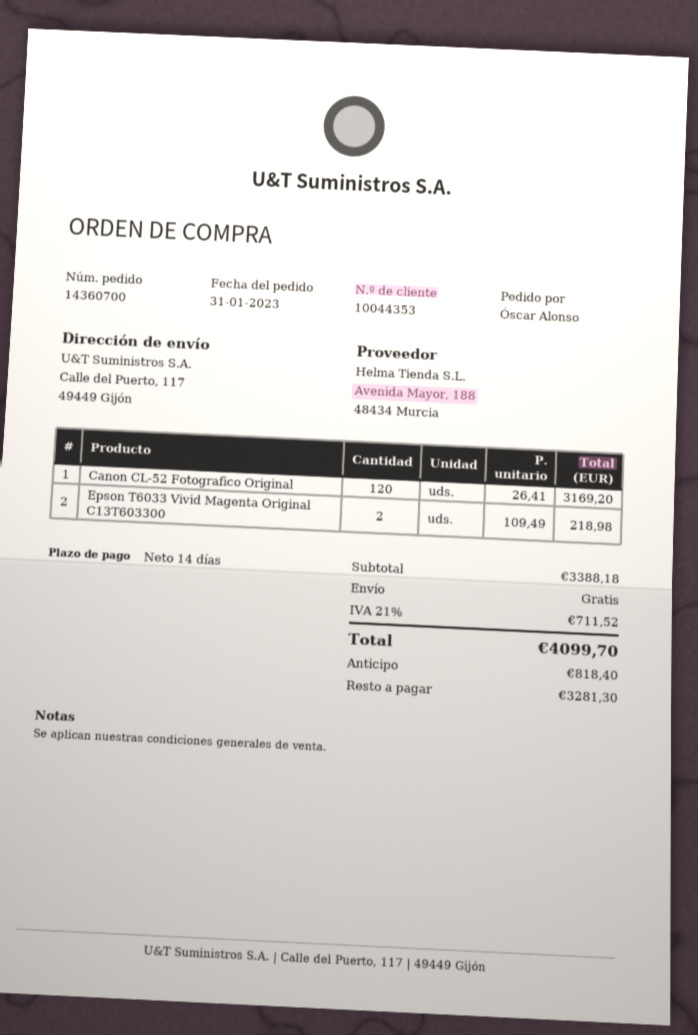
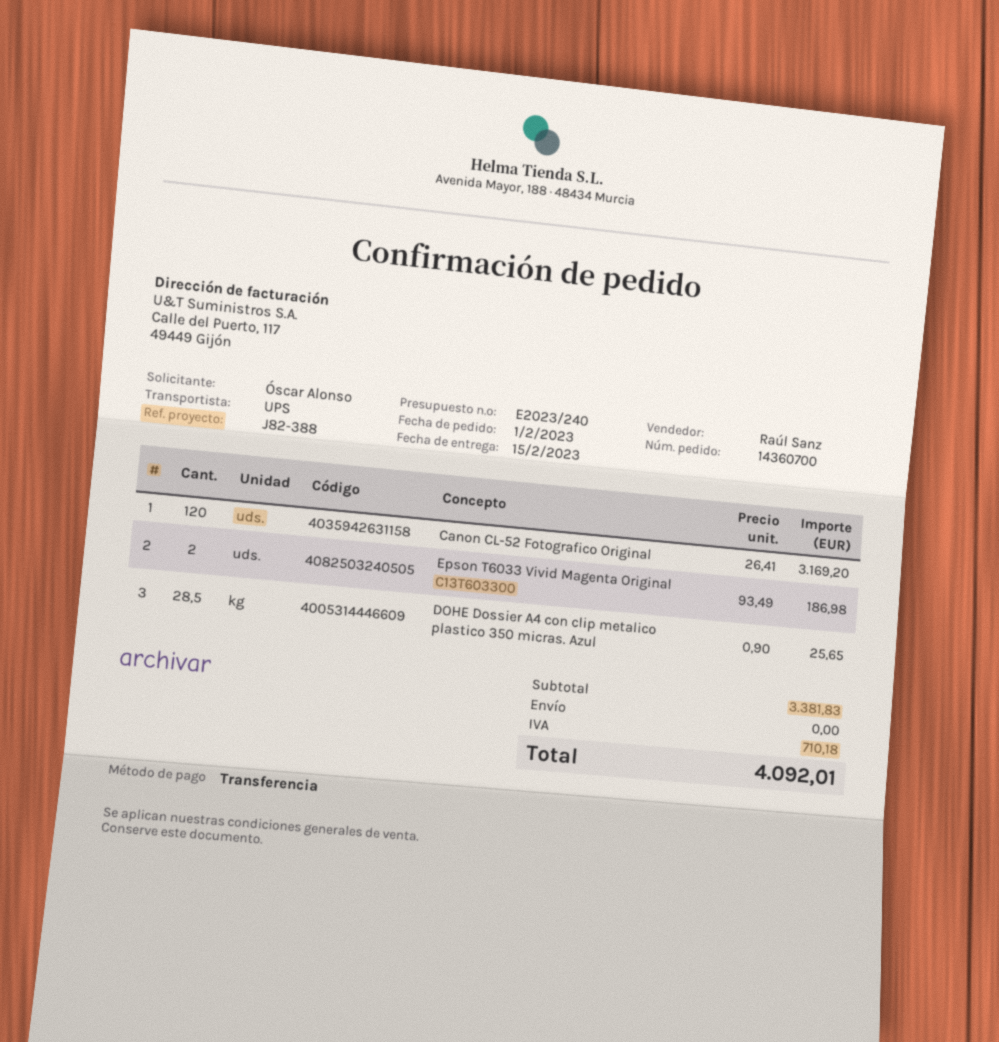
order date: 2023-01-31 -> 2023-02-01
Epson T6033 Vivid Magenta Original C13T603300: 2 x 109.49 = 218.98 -> 2 x 93.49 = 186.98
DOHE Dossier A4 con clip metalico plastico 350 micras. Azul: none -> 28.5 x 0.90 = 25.65
subtotal: 3388.18 -> 3381.83
tax: 711.52 -> 710.18
total: 4099.70 -> 4092.01

